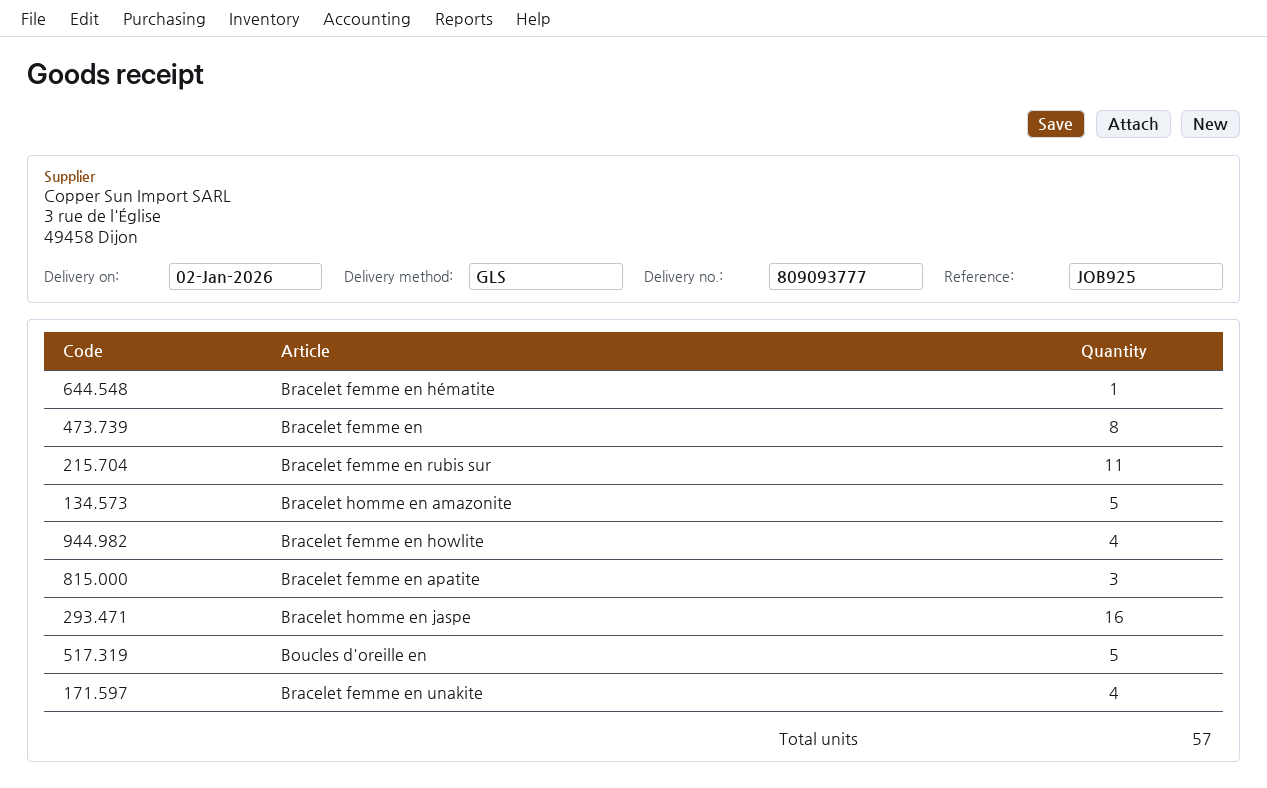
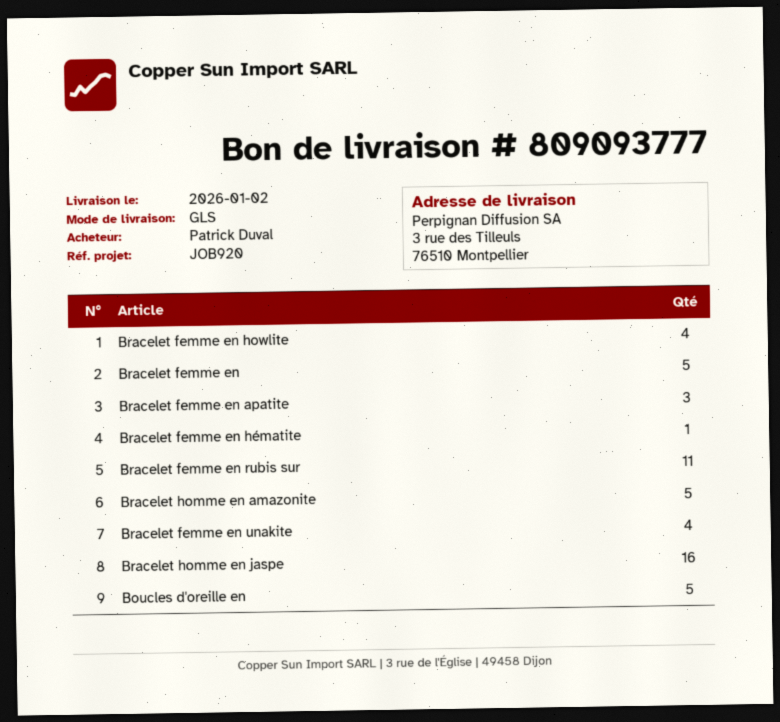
reference: JOB925 -> JOB920
Bracelet femme en: 8 -> 5

